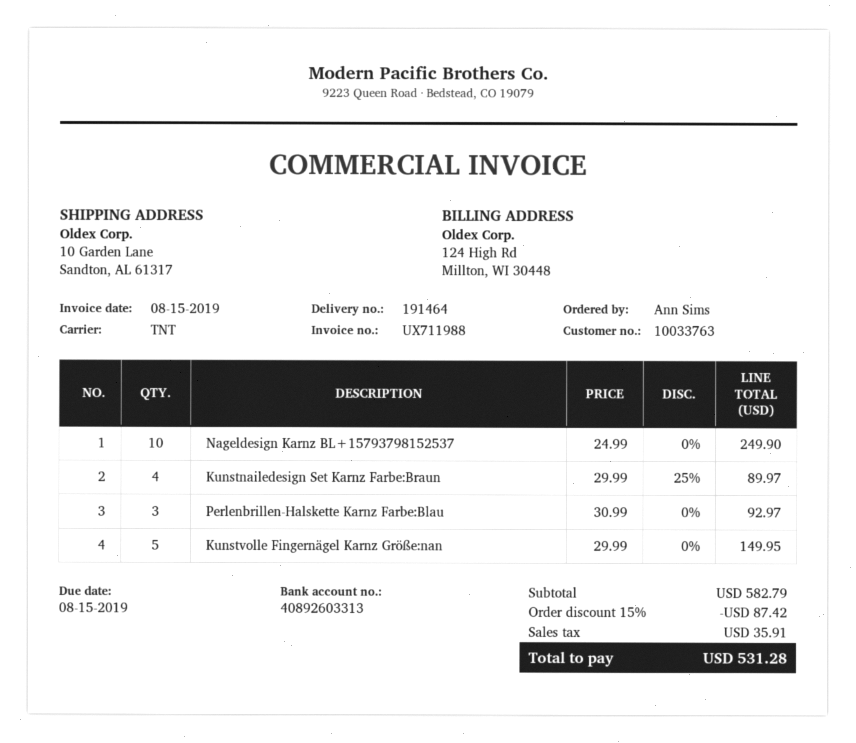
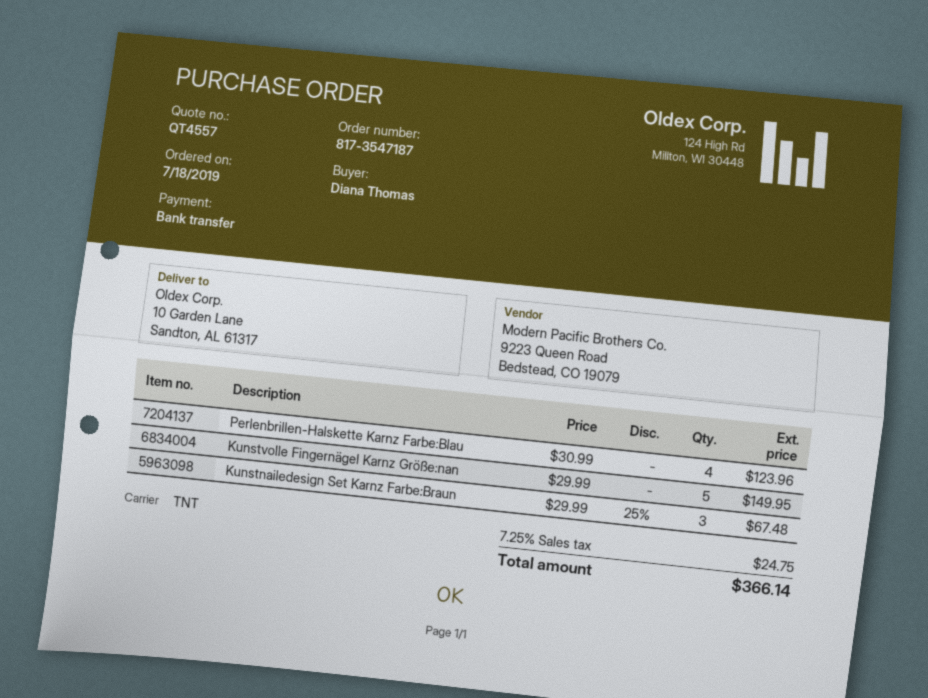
ordered by: Ann Sims -> Diana Thomas
Nageldesign Karnz BL+15793798152537: 10 x 24.99 = 249.90 -> none
Kunstnailedesign Set Karnz Farbe:Braun: 4 x 29.99 - 25% = 89.97 -> 3 x 29.99 - 25% = 67.48
Perlenbrillen-Halskette Karnz Farbe:Blau: 3 x 30.99 = 92.97 -> 4 x 30.99 = 123.96
discount: 15% = 87.42 -> none
tax: 35.91 -> 24.75
total: 531.28 -> 366.14

